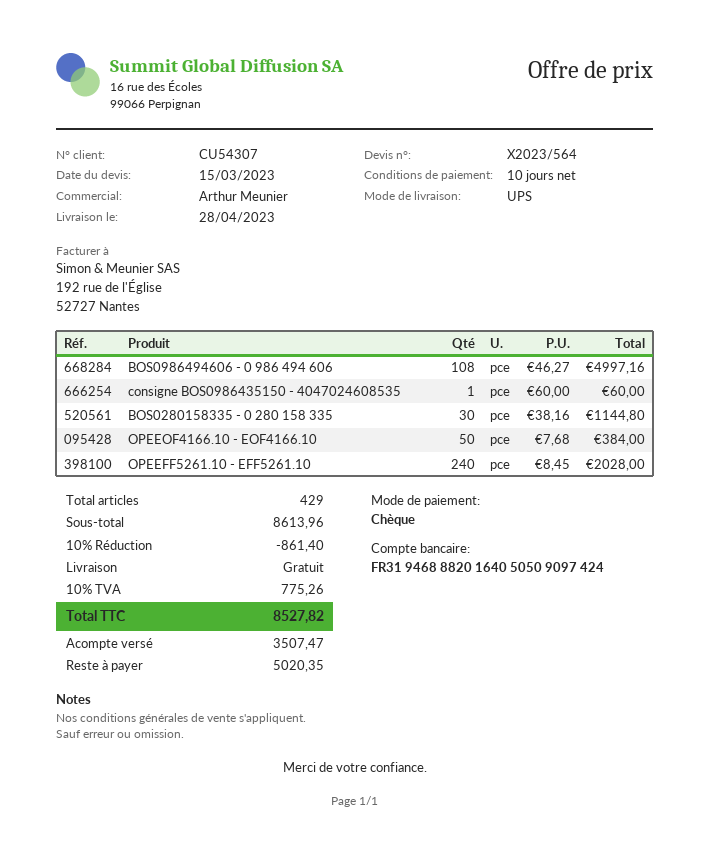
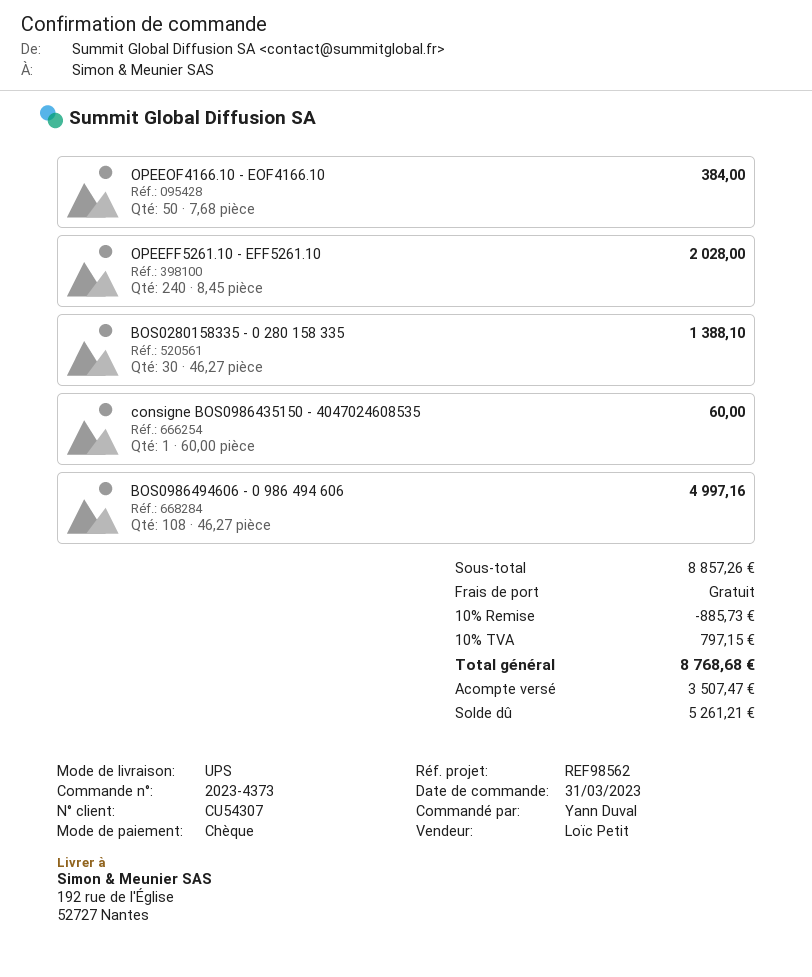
sales rep: Arthur Meunier -> Loïc Petit
BOS0280158335 - 0 280 158 335: 30 x 38.16 = 1144.80 -> 30 x 46.27 = 1388.10
subtotal: 8613.96 -> 8857.26
discount: 10% = 861.40 -> 10% = 885.73
tax: 10% = 775.26 -> 10% = 797.15
total: 8527.82 -> 8768.68
balance: 5020.35 -> 5261.21

